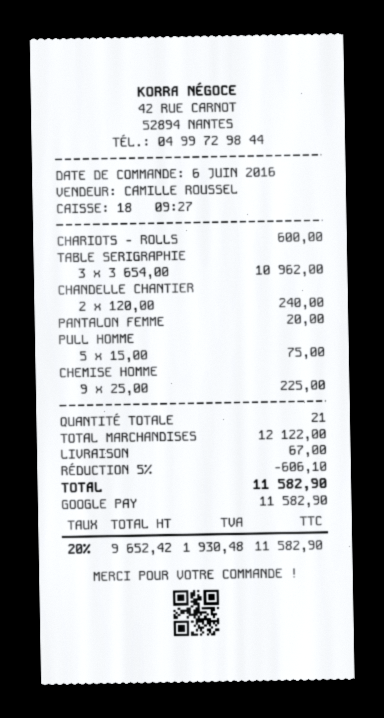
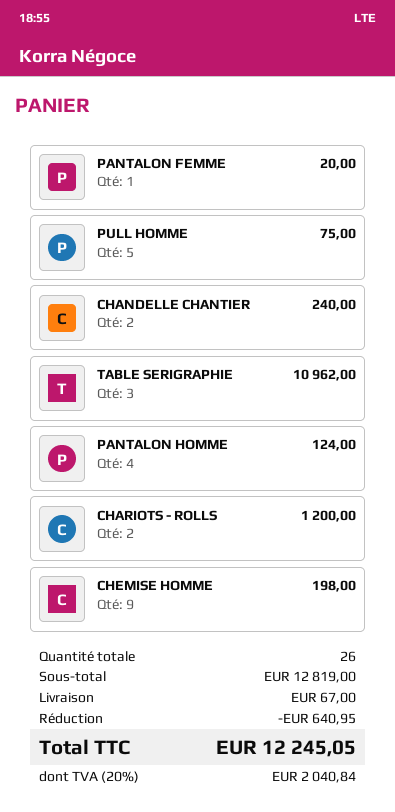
CHARIOTS - ROLLS: 1 for 600.00 -> 2 for 1200.00
CHEMISE HOMME: 9 for 225.00 -> 9 for 198.00
PANTALON HOMME: none -> 4 for 124.00
total quantity: 21 -> 26
subtotal: 12122.00 -> 12819.00
discount: 606.10 -> 640.95
tax: 20% = 1930.48 -> 20% = 2040.84
total: 11582.90 -> 12245.05

